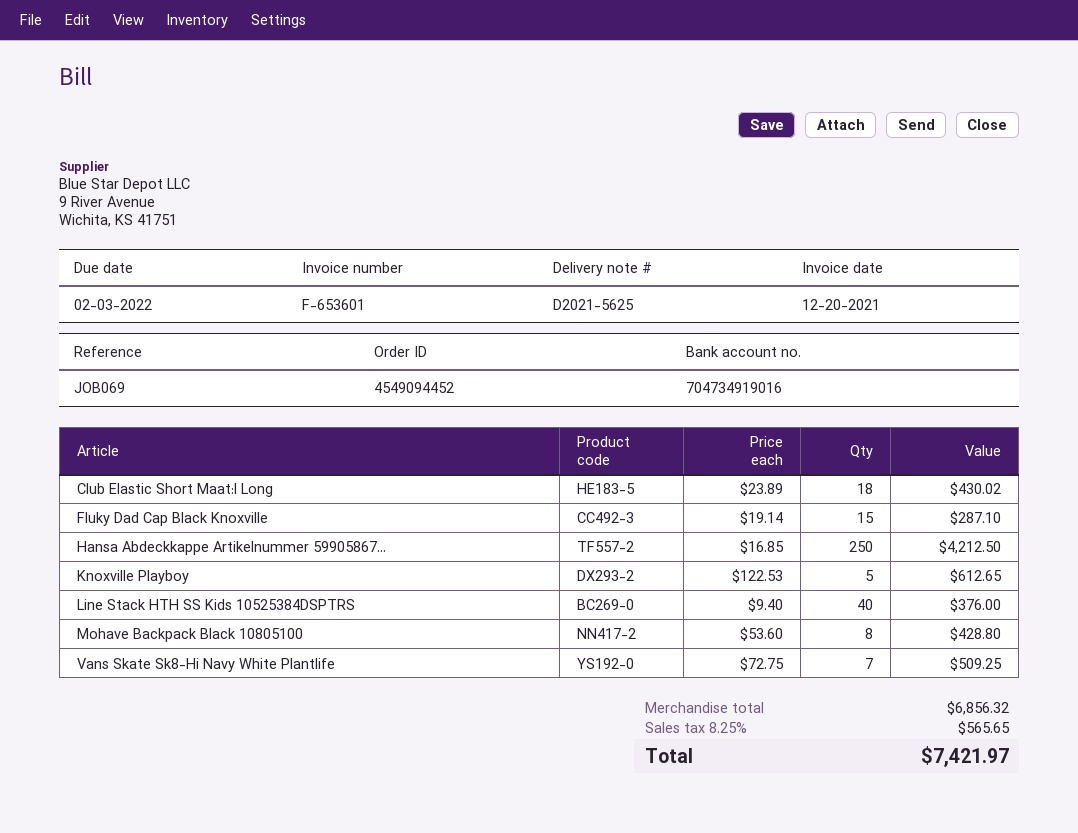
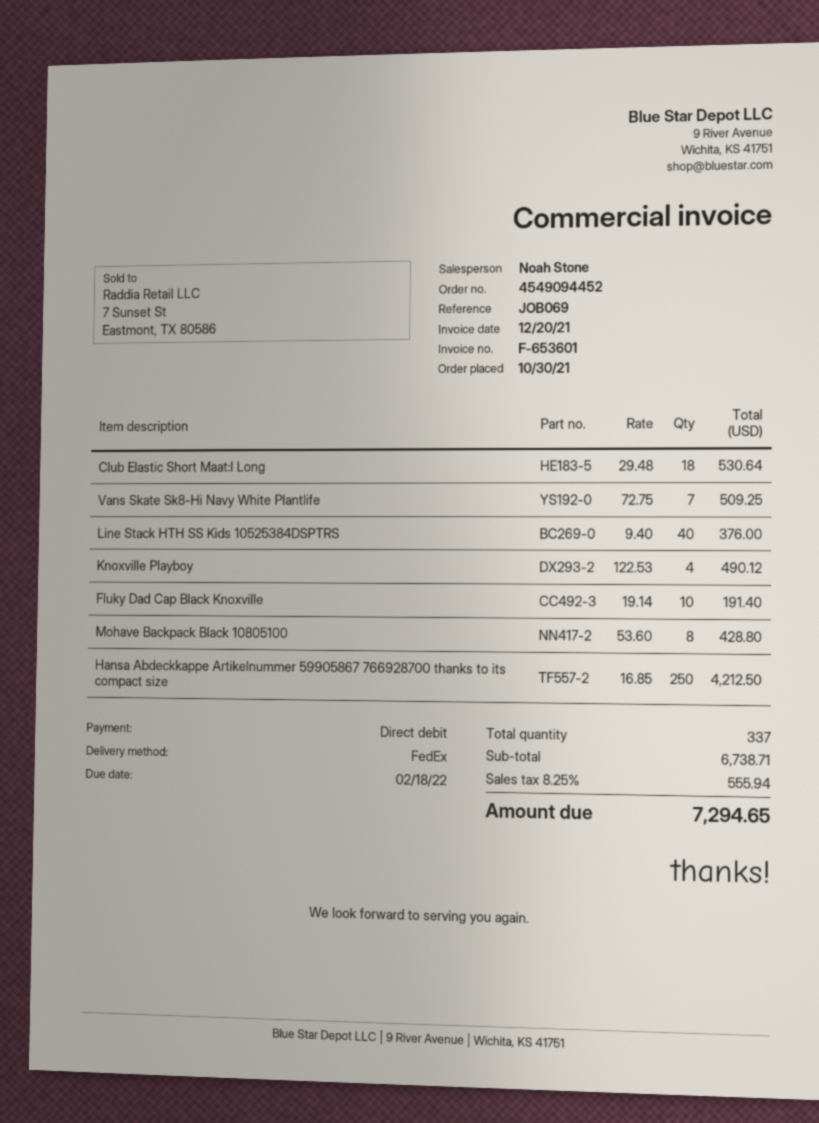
due date: 2022-02-03 -> 2022-02-18
Club Elastic Short Maat:l Long: 18 x 23.89 = 430.02 -> 18 x 29.48 = 530.64
Fluky Dad Cap Black Knoxville: 15 x 19.14 = 287.10 -> 10 x 19.14 = 191.40
Knoxville Playboy: 5 x 122.53 = 612.65 -> 4 x 122.53 = 490.12
subtotal: 6856.32 -> 6738.71
tax: 8.25% = 565.65 -> 8.25% = 555.94
total: 7421.97 -> 7294.65

